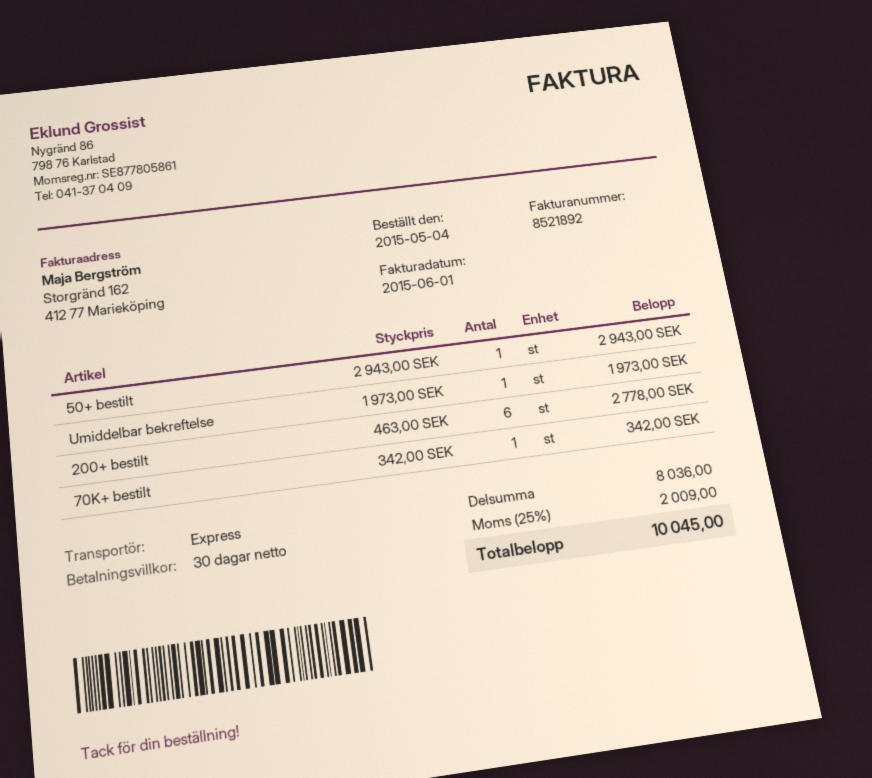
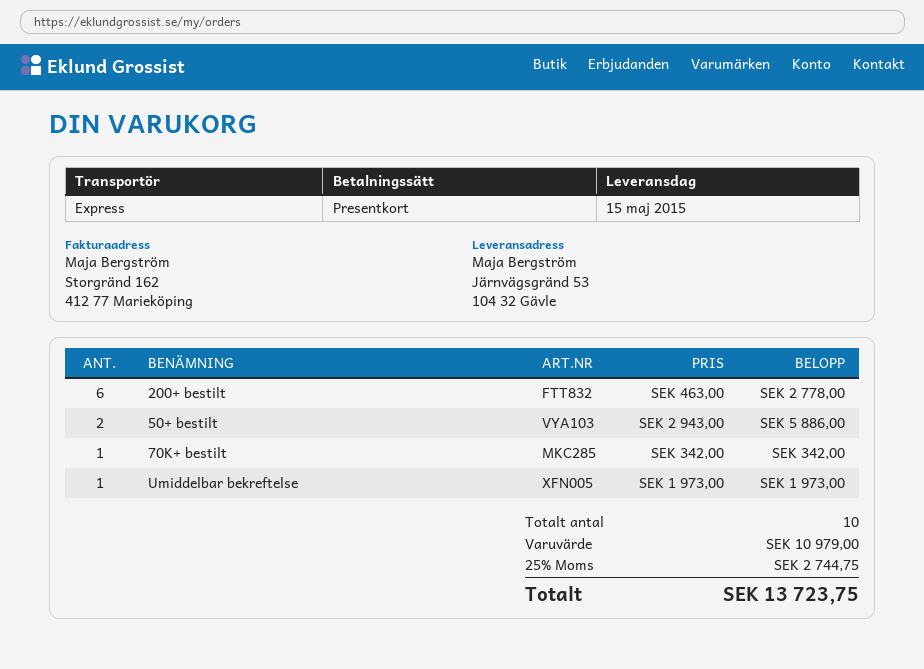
50+ bestilt: 1 x 2943.00 = 2943.00 -> 2 x 2943.00 = 5886.00
subtotal: 8036.00 -> 10979.00
tax: 25% = 2009.00 -> 25% = 2744.75
total: 10045.00 -> 13723.75

